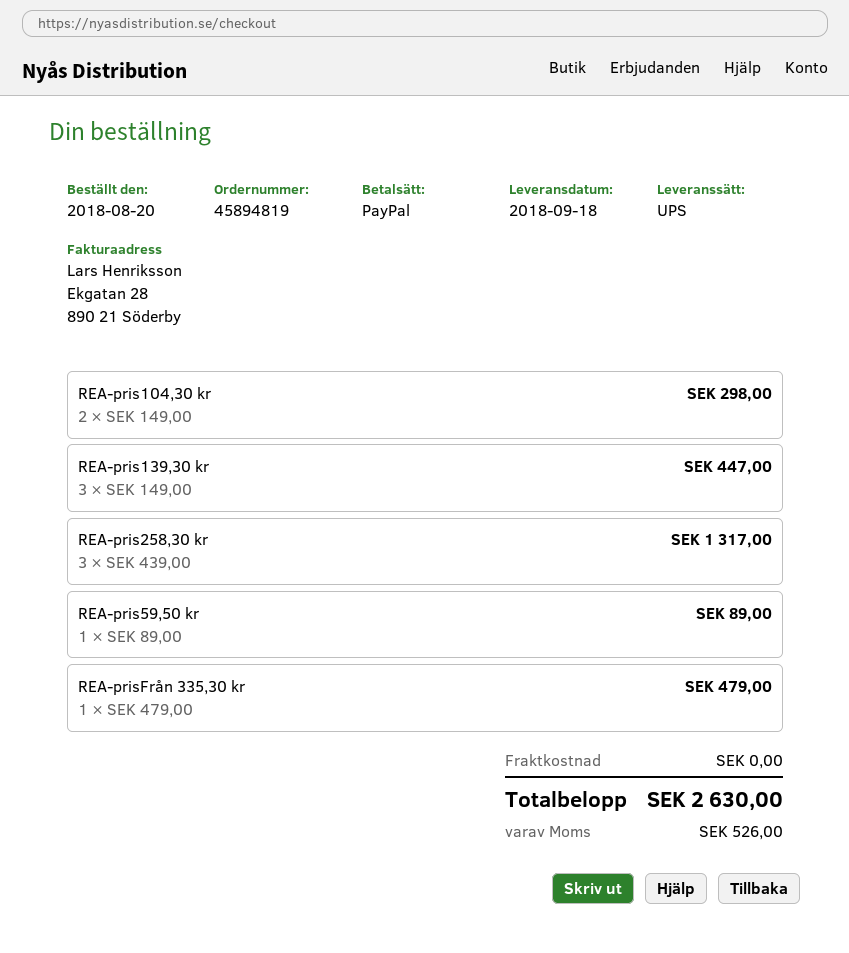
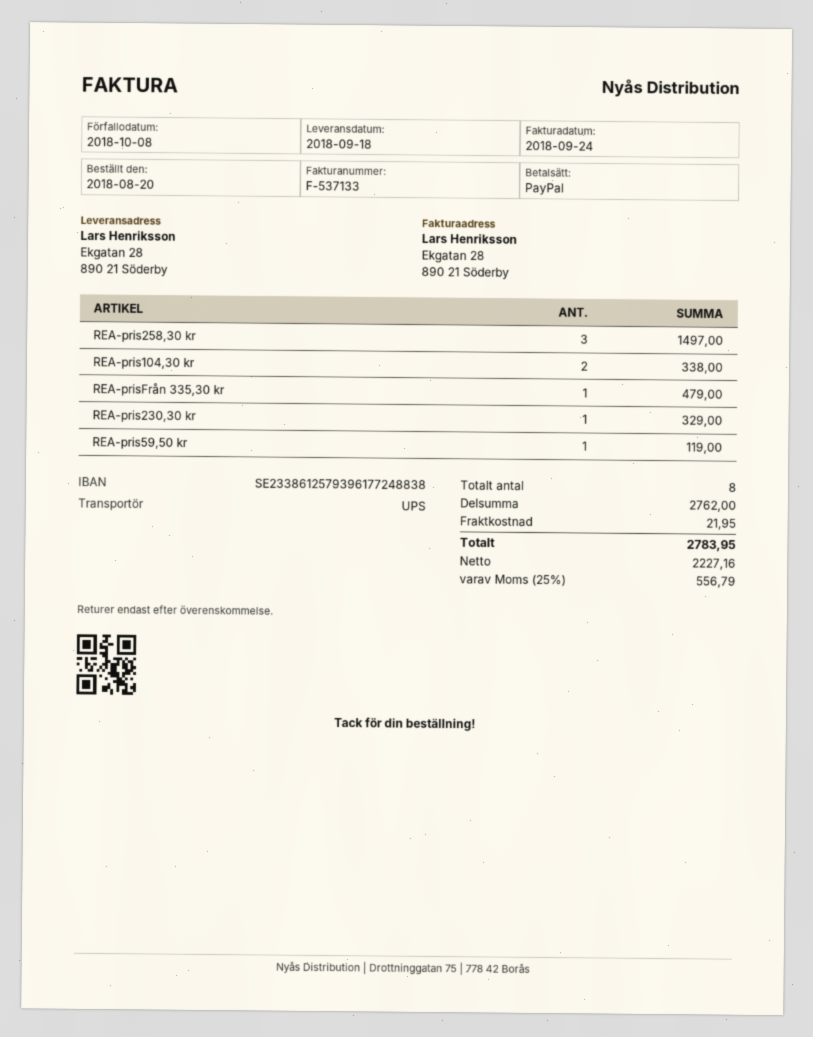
REA-pris104,30 kr: 2 for 298.00 -> 2 for 338.00
REA-pris139,30 kr: 3 for 447.00 -> none
REA-pris258,30 kr: 3 for 1317.00 -> 3 for 1497.00
REA-pris59,50 kr: 1 for 89.00 -> 1 for 119.00
REA-pris230,30 kr: none -> 1 for 329.00
shipping: 0.00 -> 21.95
tax: 526.00 -> 556.79
total: 2630.00 -> 2783.95

